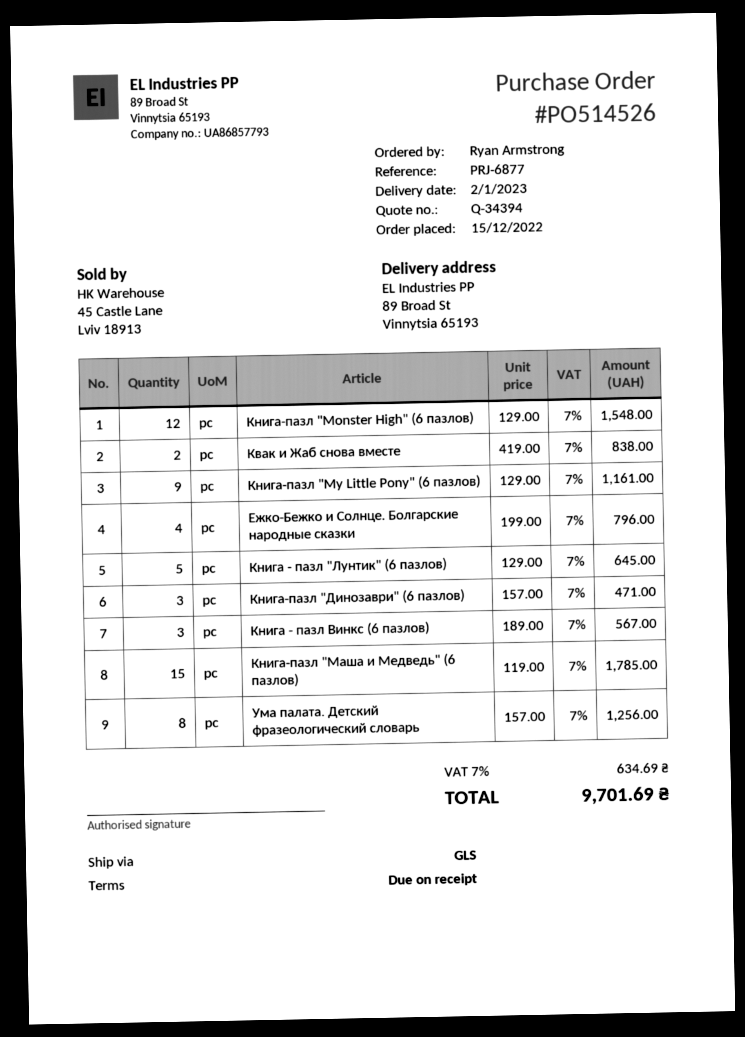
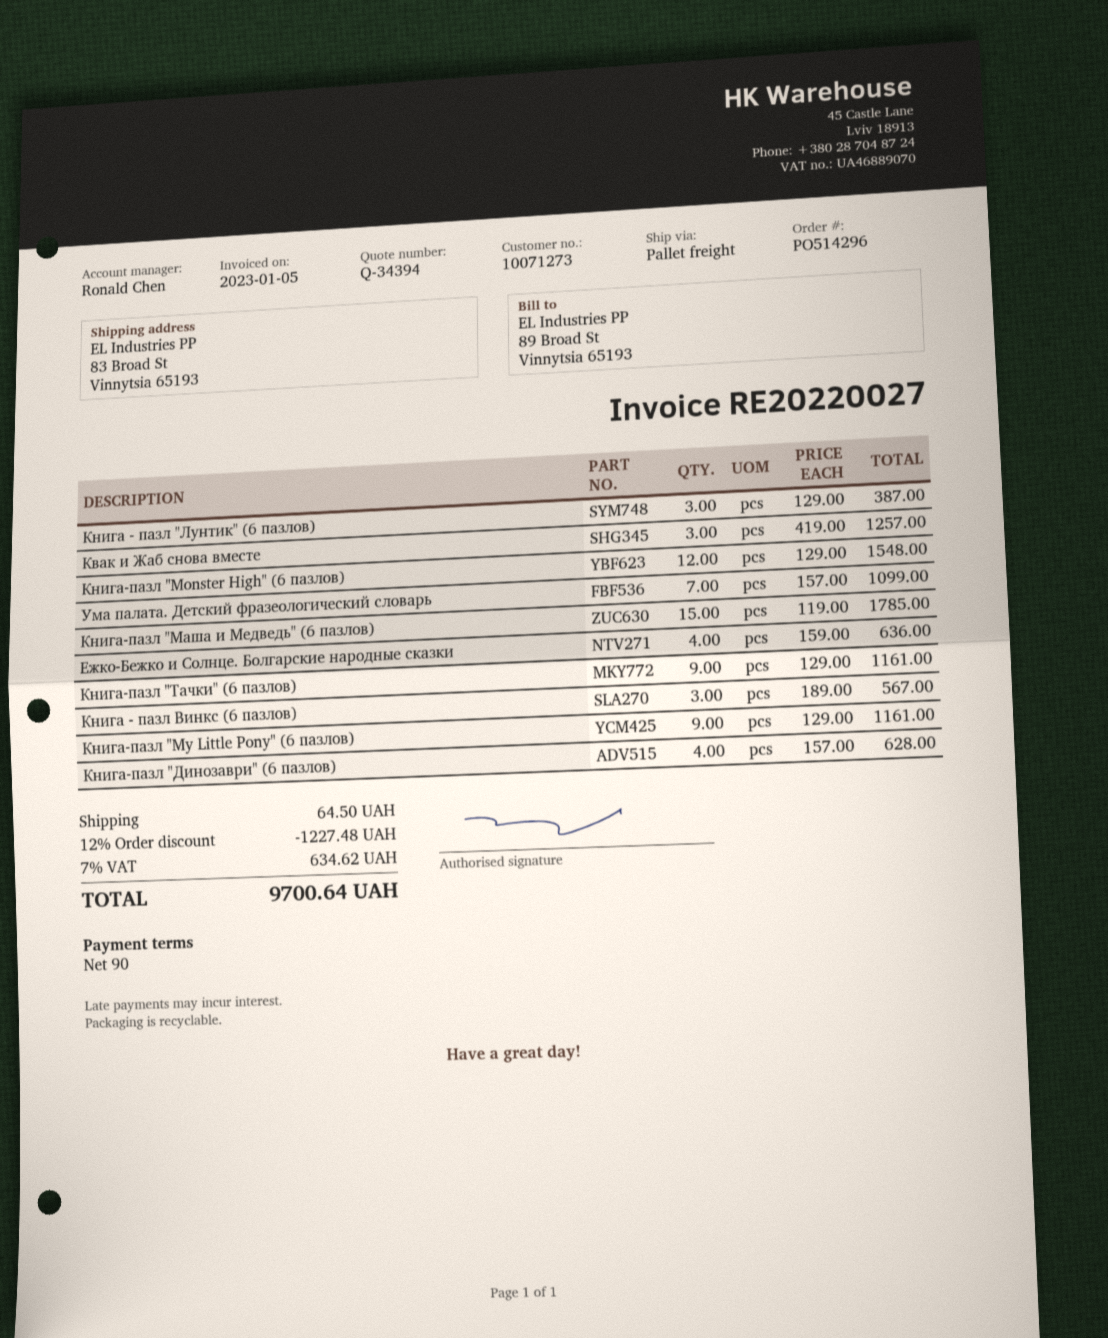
order number: PO514526 -> PO514296
payment terms: on receipt -> 90 days
shipping method: GLS -> pallet freight
ship to: 89 Broad St, Vinnytsia 65193 -> 83 Broad St, Vinnytsia 65193
Квак и Жаб снова вместе: 2 x 419.00 = 838.00 -> 3 x 419.00 = 1257.00
Ежко-Бежко и Солнце. Болгарские народные сказки: 4 x 199.00 = 796.00 -> 4 x 159.00 = 636.00
Книга - пазл "Лунтик" (6 пазлов): 5 x 129.00 = 645.00 -> 3 x 129.00 = 387.00
Книга-пазл "Динозаври" (6 пазлов): 3 x 157.00 = 471.00 -> 4 x 157.00 = 628.00
Ума палата. Детский фразеологический словарь: 8 x 157.00 = 1256.00 -> 7 x 157.00 = 1099.00
Книга-пазл "Тачки" (6 пазлов): none -> 9 x 129.00 = 1161.00
discount: none -> 12% = 1227.48
shipping: none -> 64.50
tax: 7% = 634.69 -> 7% = 634.62
total: 9701.69 -> 9700.64

